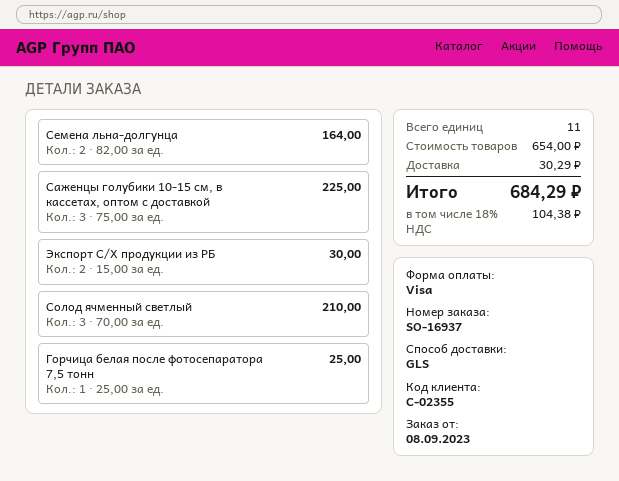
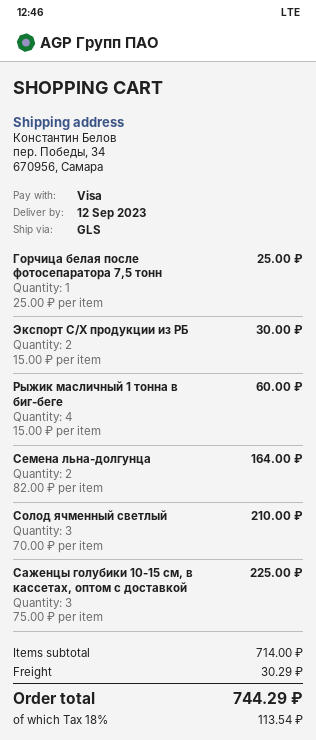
Рыжик масличный 1 тонна в биг-беге: none -> 4 x 15.00 = 60.00
subtotal: 654.00 -> 714.00
tax: 18% = 104.38 -> 18% = 113.54
total: 684.29 -> 744.29

